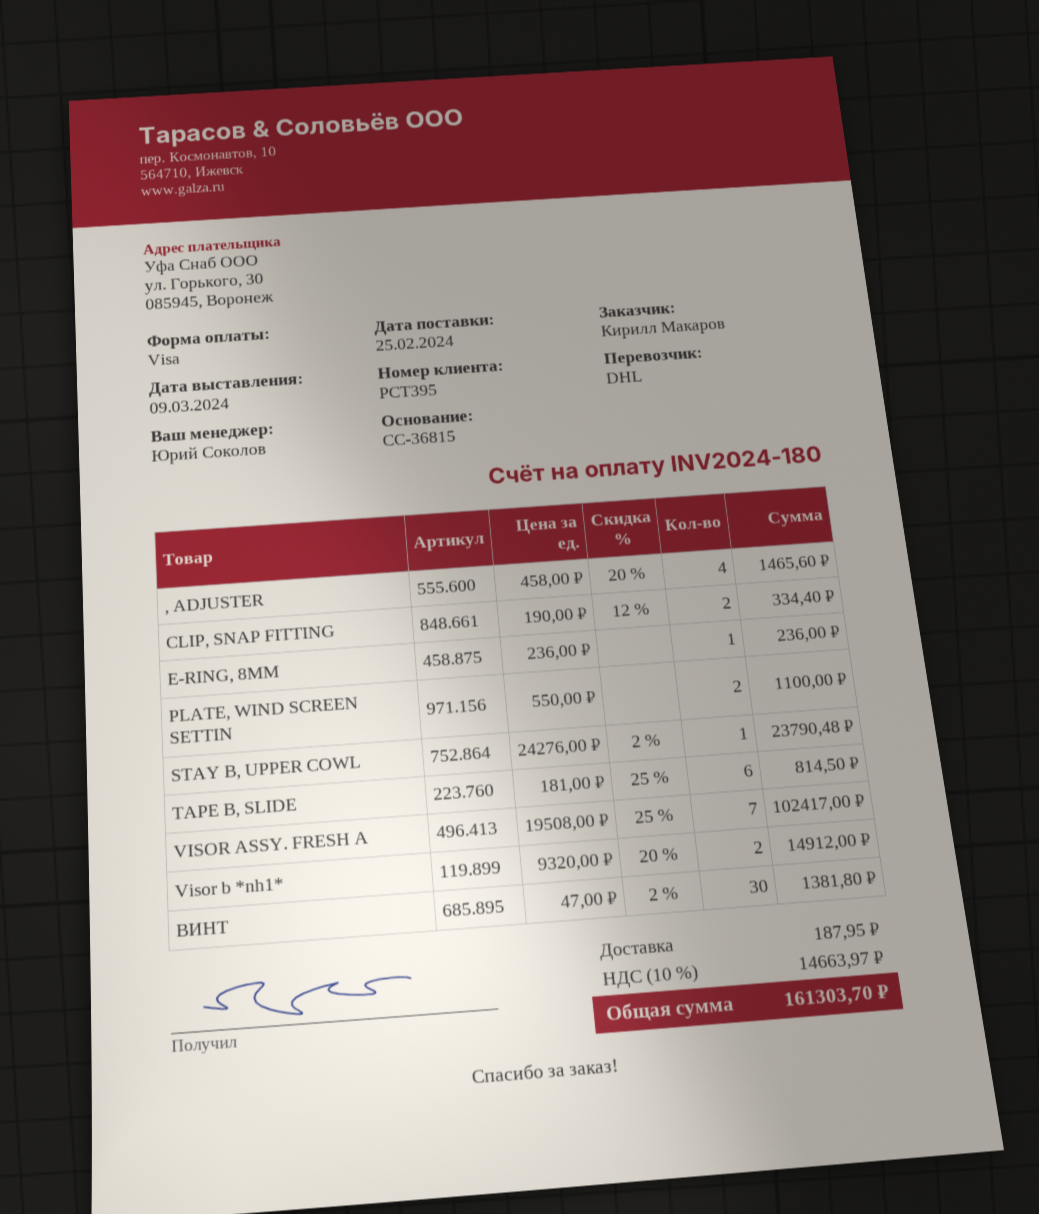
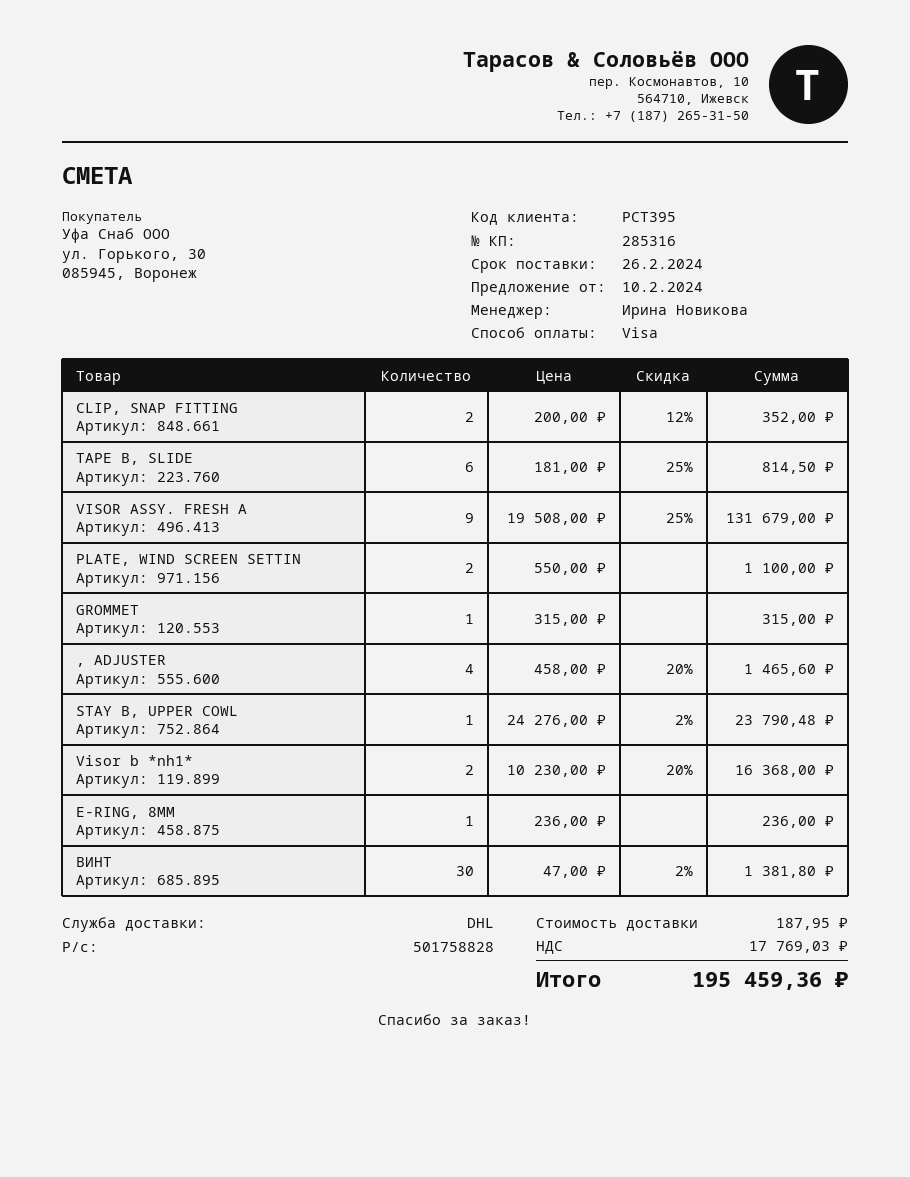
delivery date: 2024-02-25 -> 2024-02-26
sales rep: Юрий Соколов -> Ирина Новикова
CLIP, SNAP FITTING: 2 x 190.00 - 12% = 334.40 -> 2 x 200.00 - 12% = 352.00
VISOR ASSY. FRESH A: 7 x 19508.00 - 25% = 102417.00 -> 9 x 19508.00 - 25% = 131679.00
Visor b *nh1*: 2 x 9320.00 - 20% = 14912.00 -> 2 x 10230.00 - 20% = 16368.00
GROMMET: none -> 1 x 315.00 = 315.00
tax: 14663.97 -> 17769.03
total: 161303.70 -> 195459.36

